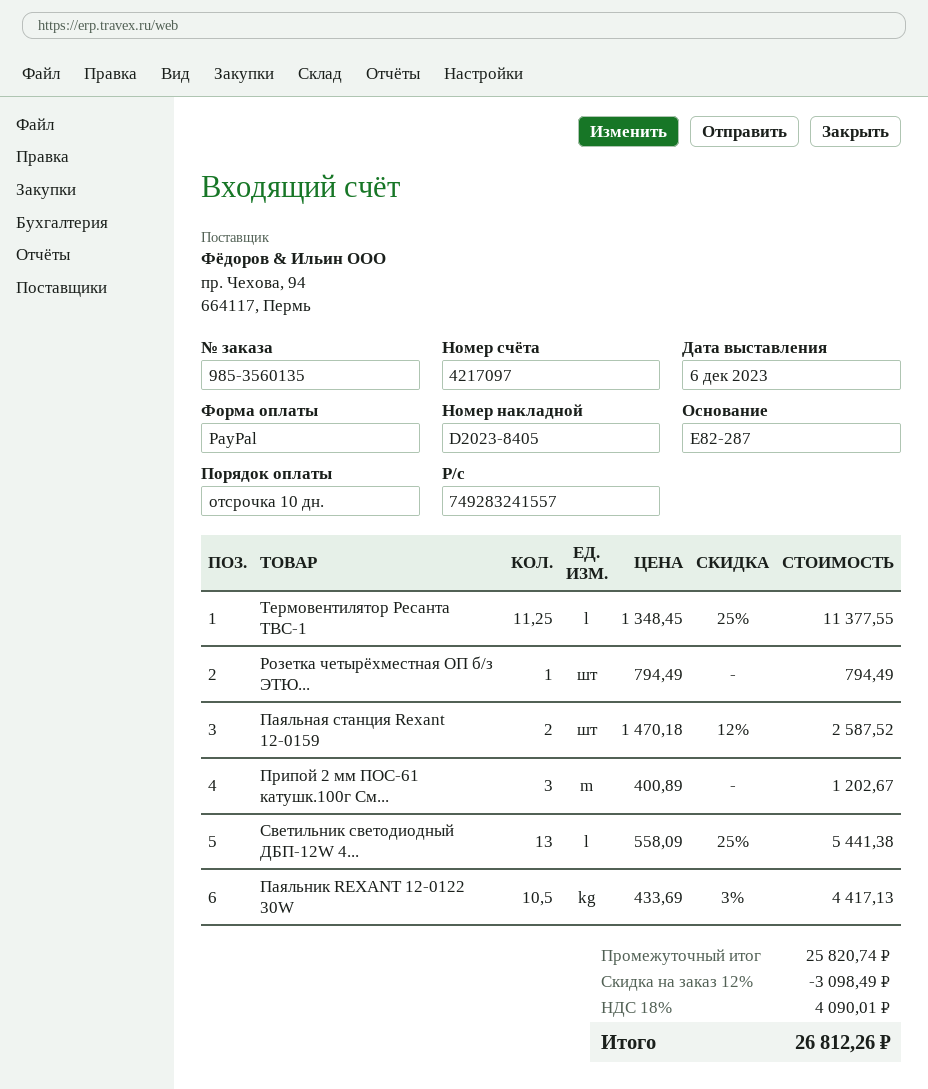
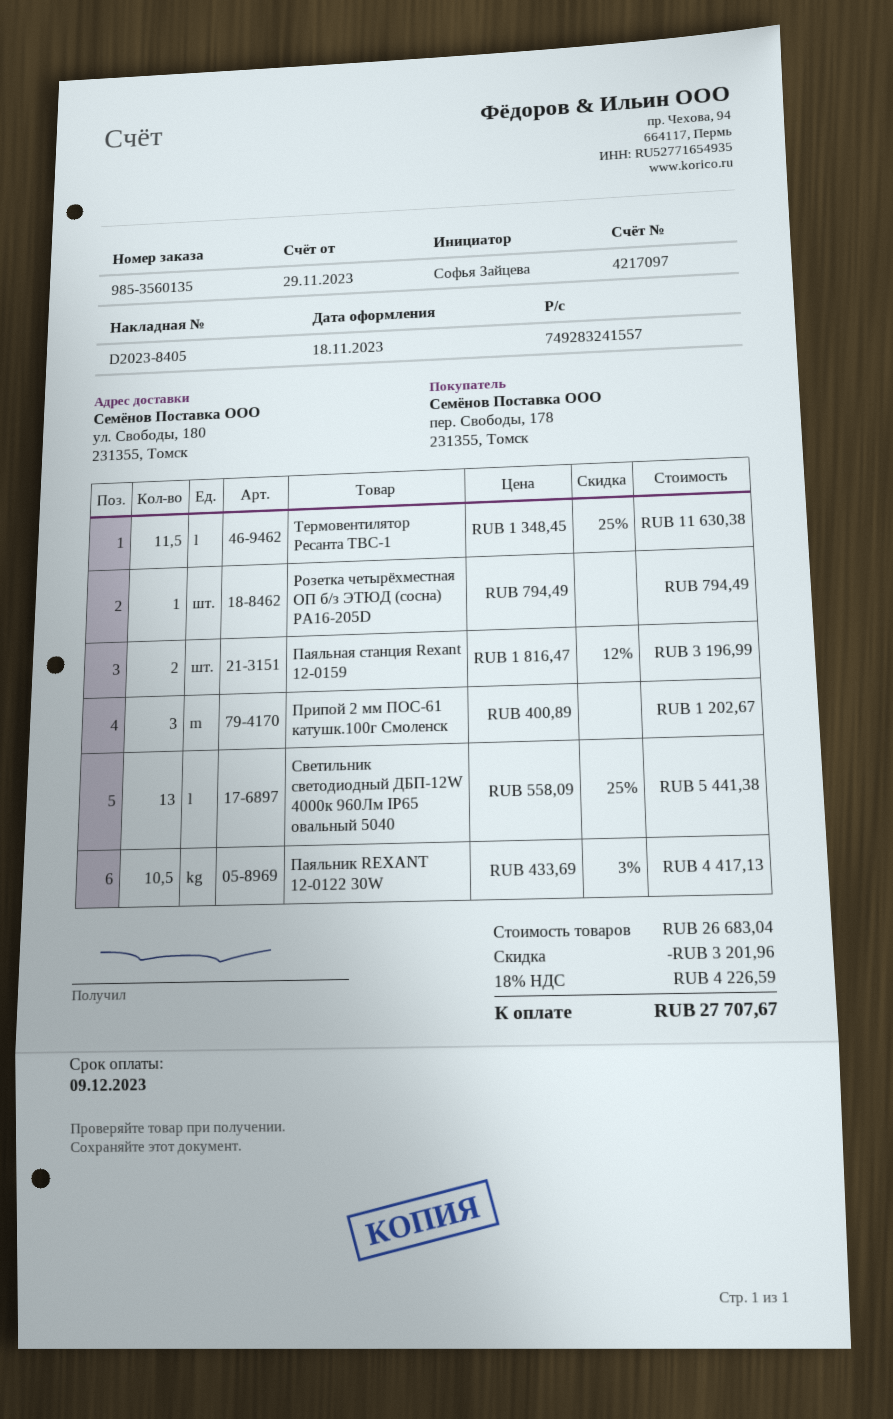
invoice date: 2023-12-06 -> 2023-11-29
Термовентилятор Ресанта ТВС-1: 11.25 x 1348.45 - 25% = 11377.55 -> 11.5 x 1348.45 - 25% = 11630.38
Паяльная станция Rexant 12-0159: 2 x 1470.18 - 12% = 2587.52 -> 2 x 1816.47 - 12% = 3196.99
subtotal: 25820.74 -> 26683.04
discount: 3098.49 -> 3201.96
tax: 18% = 4090.01 -> 18% = 4226.59
total: 26812.26 -> 27707.67

